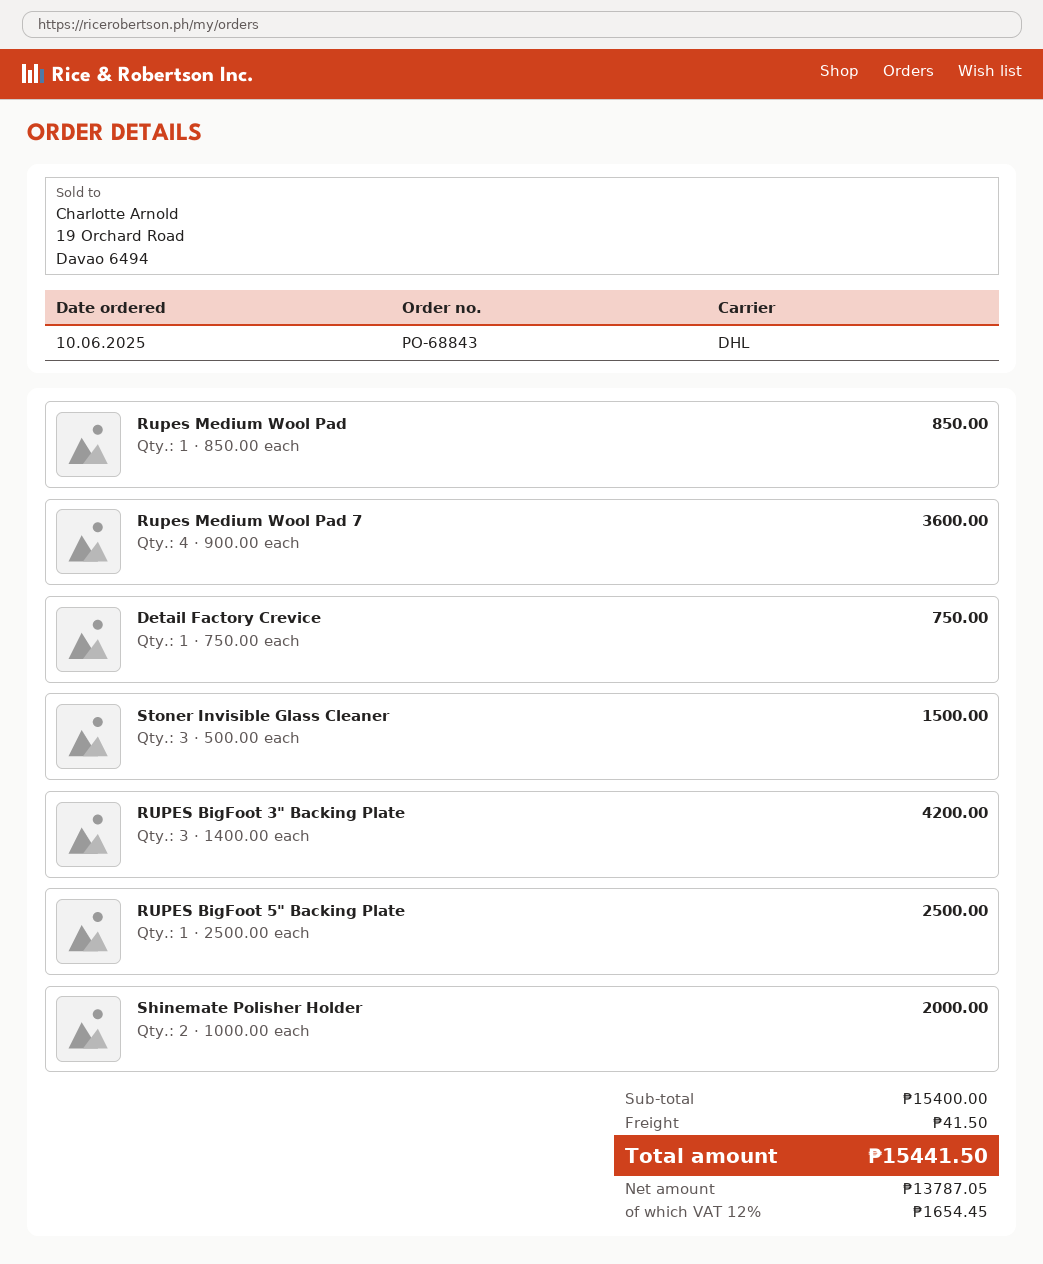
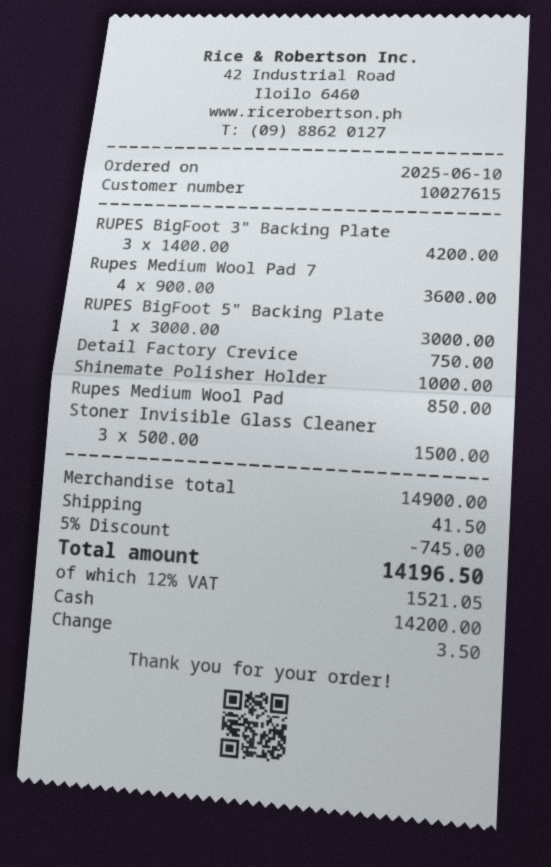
RUPES BigFoot 5" Backing Plate: 1 x 2500.00 = 2500.00 -> 1 x 3000.00 = 3000.00
Shinemate Polisher Holder: 2 x 1000.00 = 2000.00 -> 1 x 1000.00 = 1000.00
subtotal: 15400.00 -> 14900.00
discount: none -> 5% = 745.00
tax: 12% = 1654.45 -> 12% = 1521.05
total: 15441.50 -> 14196.50

